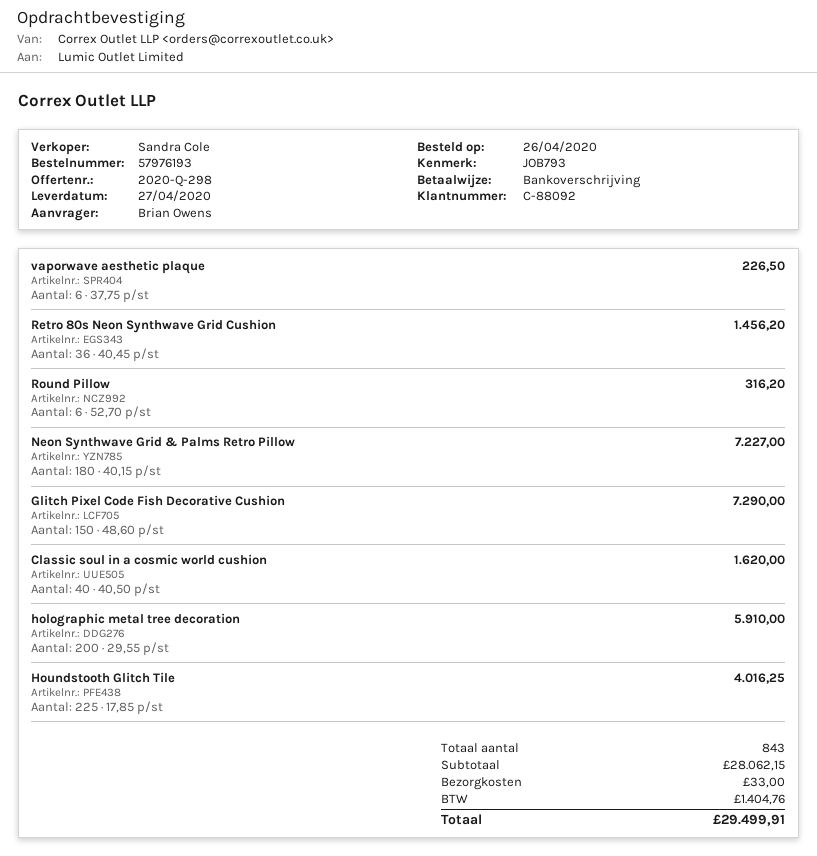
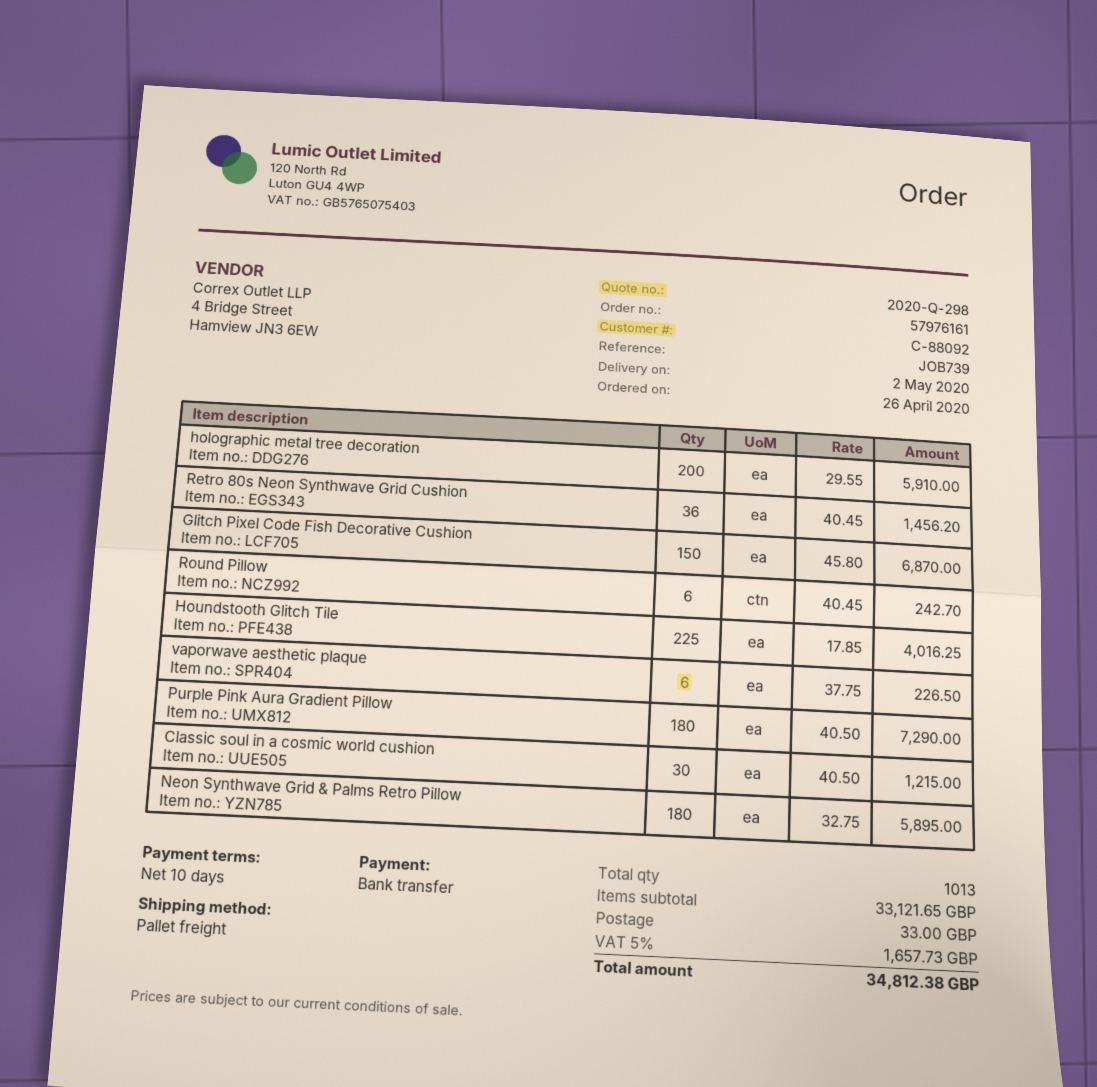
order number: 57976193 -> 57976161
delivery date: 2020-04-27 -> 2020-05-02
reference: JOB793 -> JOB739
Round Pillow: 6 x 52.70 = 316.20 -> 6 x 40.45 = 242.70
Neon Synthwave Grid & Palms Retro Pillow: 180 x 40.15 = 7227.00 -> 180 x 32.75 = 5895.00
Glitch Pixel Code Fish Decorative Cushion: 150 x 48.60 = 7290.00 -> 150 x 45.80 = 6870.00
Classic soul in a cosmic world cushion: 40 x 40.50 = 1620.00 -> 30 x 40.50 = 1215.00
Purple Pink Aura Gradient Pillow: none -> 180 x 40.50 = 7290.00
total quantity: 843 -> 1013
subtotal: 28062.15 -> 33121.65
tax: 1404.76 -> 1657.73
total: 29499.91 -> 34812.38

